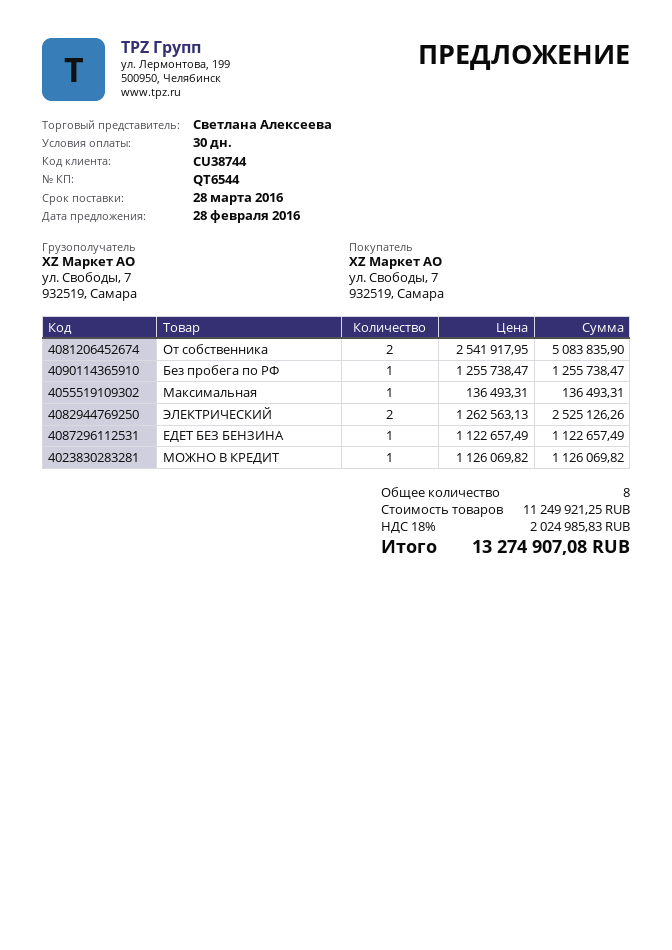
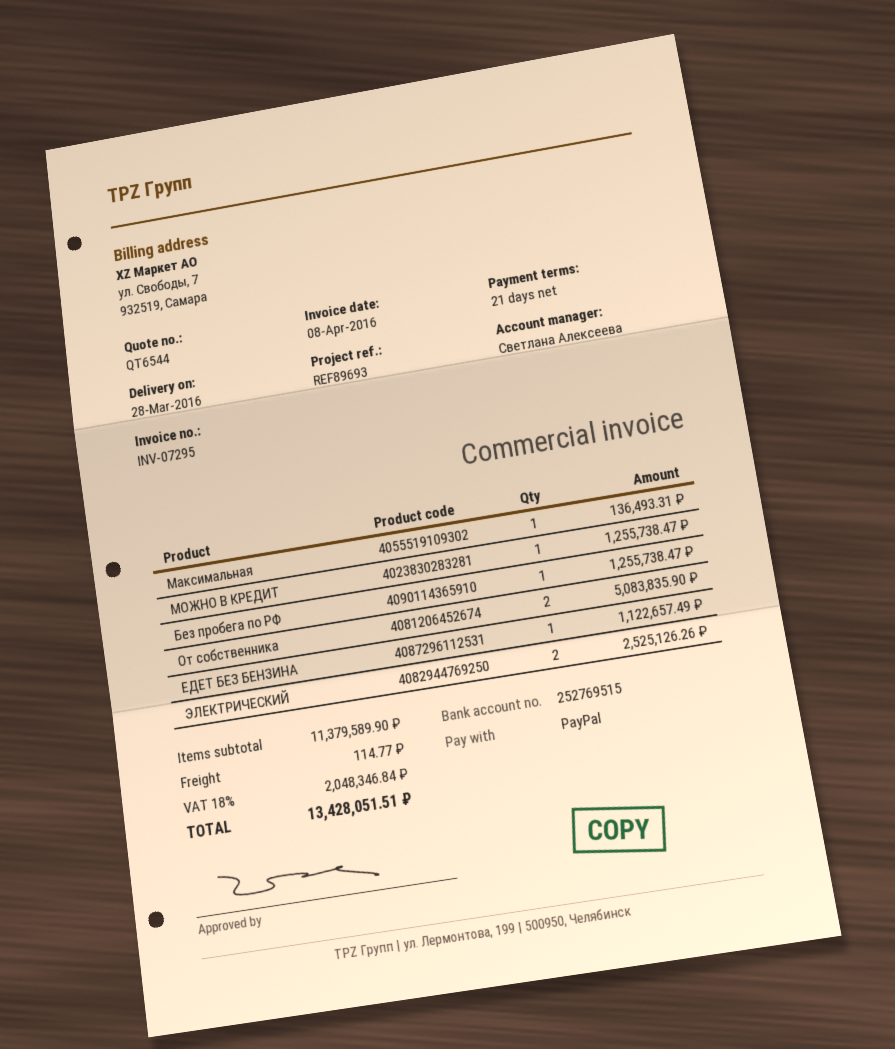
payment terms: 30 days -> 21 days
МОЖНО В КРЕДИТ: 1 for 1126069.82 -> 1 for 1255738.47
subtotal: 11249921.25 -> 11379589.90
shipping: none -> 114.77
tax: 18% = 2024985.83 -> 18% = 2048346.84
total: 13274907.08 -> 13428051.51

